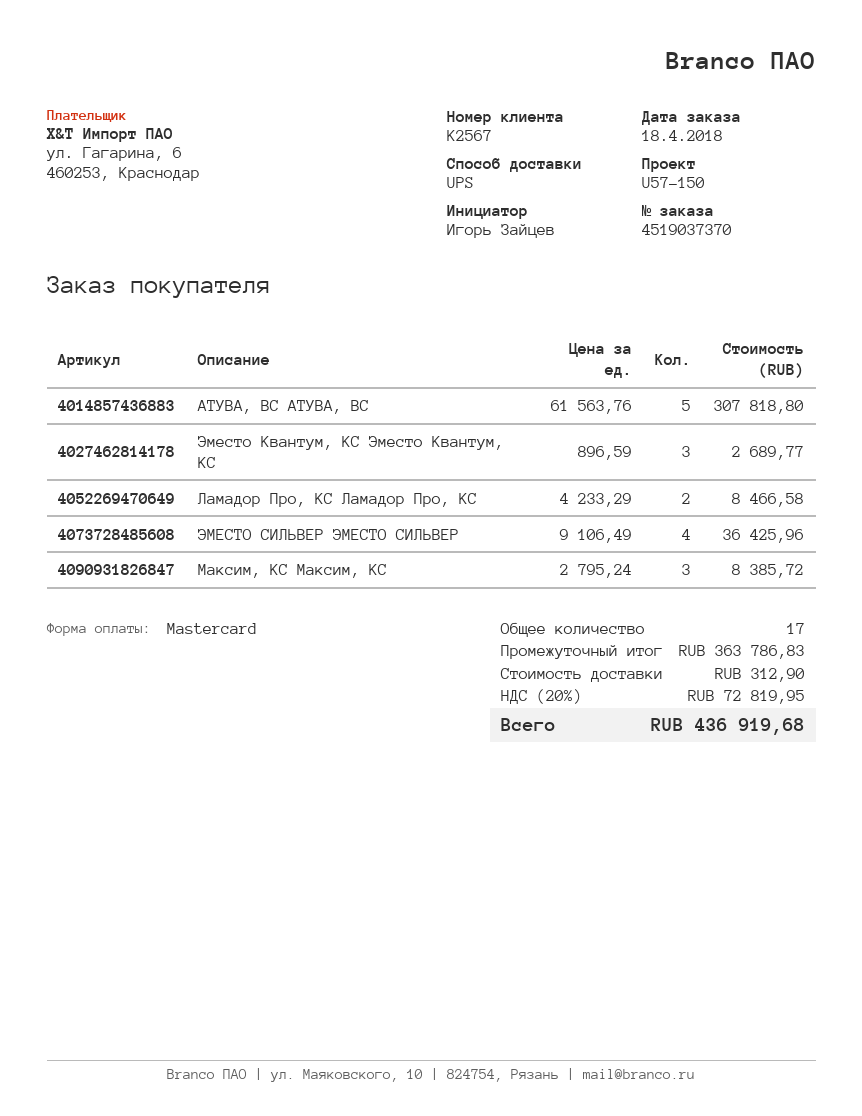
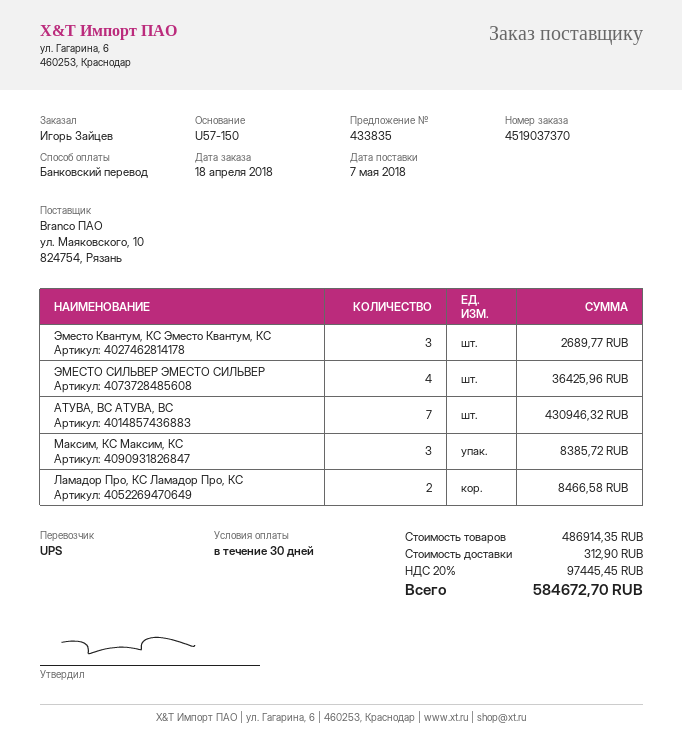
payment method: Mastercard -> bank transfer
АТУВА, ВС АТУВА, ВС: 5 for 307818.80 -> 7 for 430946.32
subtotal: 363786.83 -> 486914.35
tax: 20% = 72819.95 -> 20% = 97445.45
total: 436919.68 -> 584672.70

